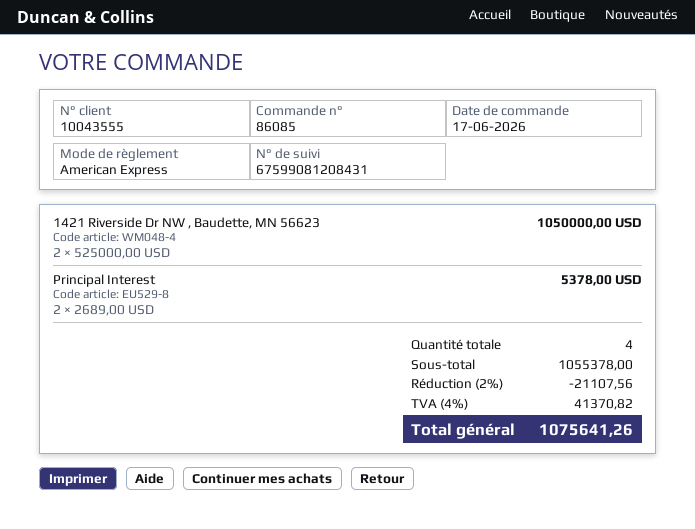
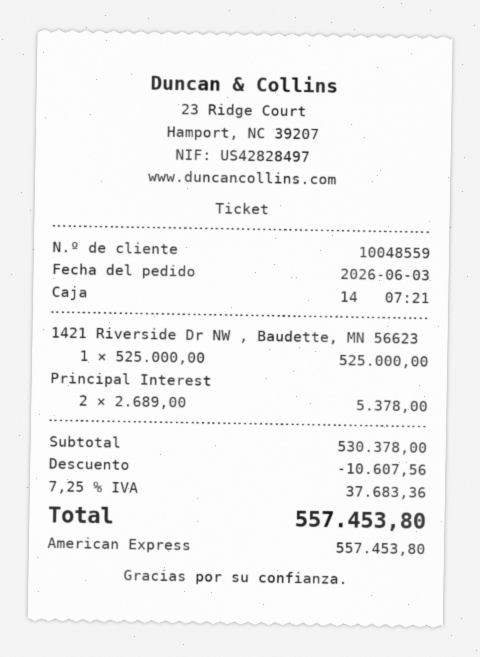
order date: 2026-06-17 -> 2026-06-03
customer number: 10043555 -> 10048559
1421 Riverside Dr NW , Baudette, MN 56623: 2 x 525000.00 = 1050000.00 -> 1 x 525000.00 = 525000.00
subtotal: 1055378.00 -> 530378.00
discount: 21107.56 -> 10607.56
tax: 4% = 41370.82 -> 7.25% = 37683.36
total: 1075641.26 -> 557453.80

